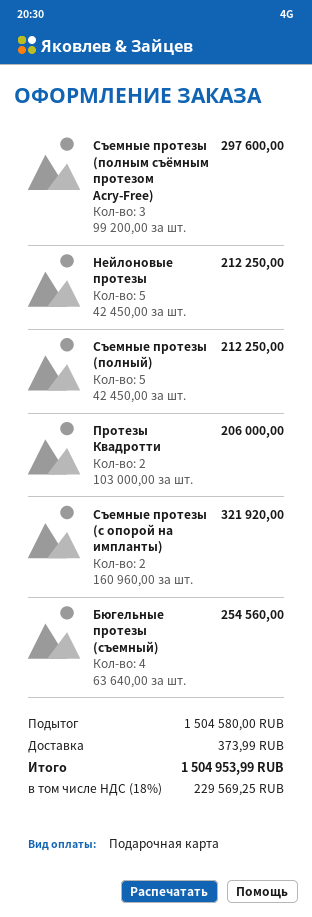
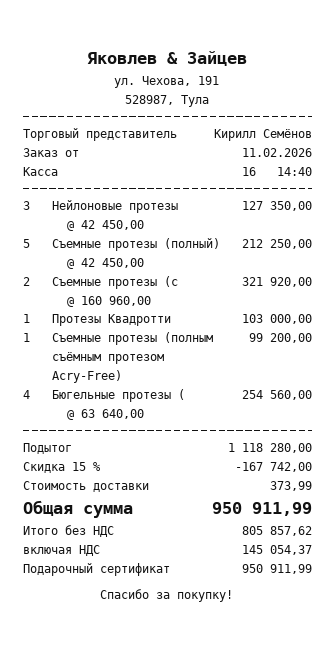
Съемные протезы (полным съёмным протезом Acry-Free): 3 x 99200.00 = 297600.00 -> 1 x 99200.00 = 99200.00
Нейлоновые протезы: 5 x 42450.00 = 212250.00 -> 3 x 42450.00 = 127350.00
Протезы Квадротти: 2 x 103000.00 = 206000.00 -> 1 x 103000.00 = 103000.00
subtotal: 1504580.00 -> 1118280.00
discount: none -> 15% = 167742.00
tax: 229569.25 -> 145054.37
total: 1504953.99 -> 950911.99

